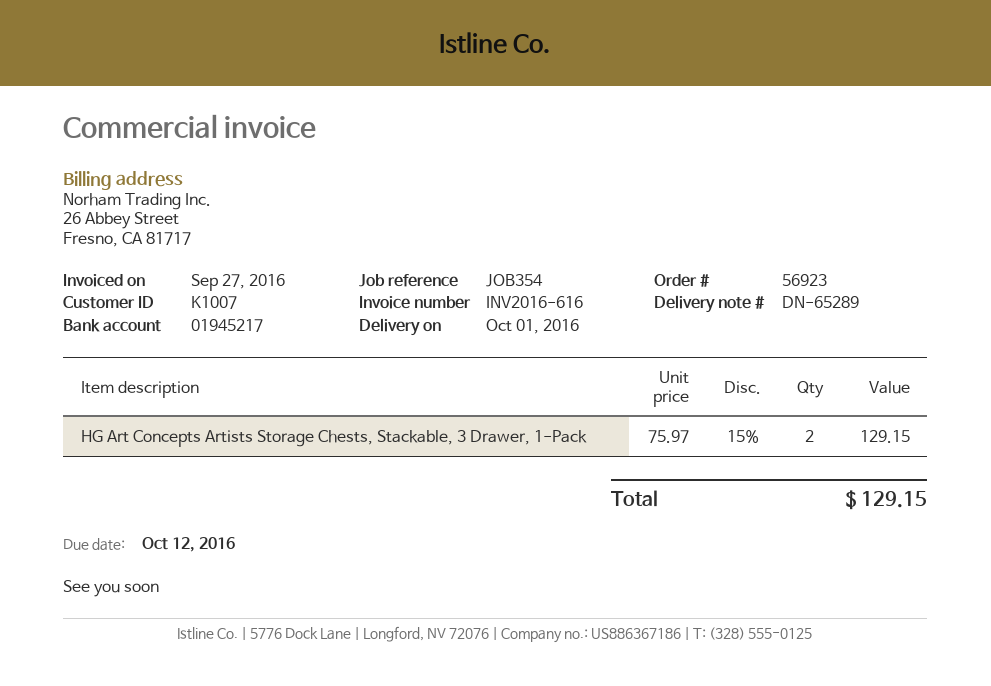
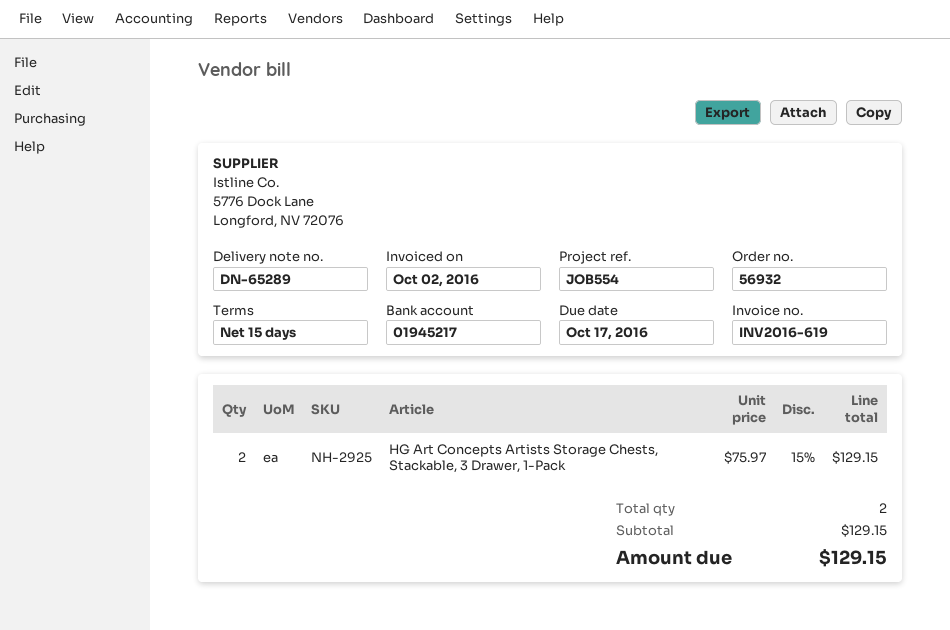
order number: 56923 -> 56932
invoice number: INV2016-616 -> INV2016-619
invoice date: 2016-09-27 -> 2016-10-02
due date: 2016-10-12 -> 2016-10-17
reference: JOB354 -> JOB554

